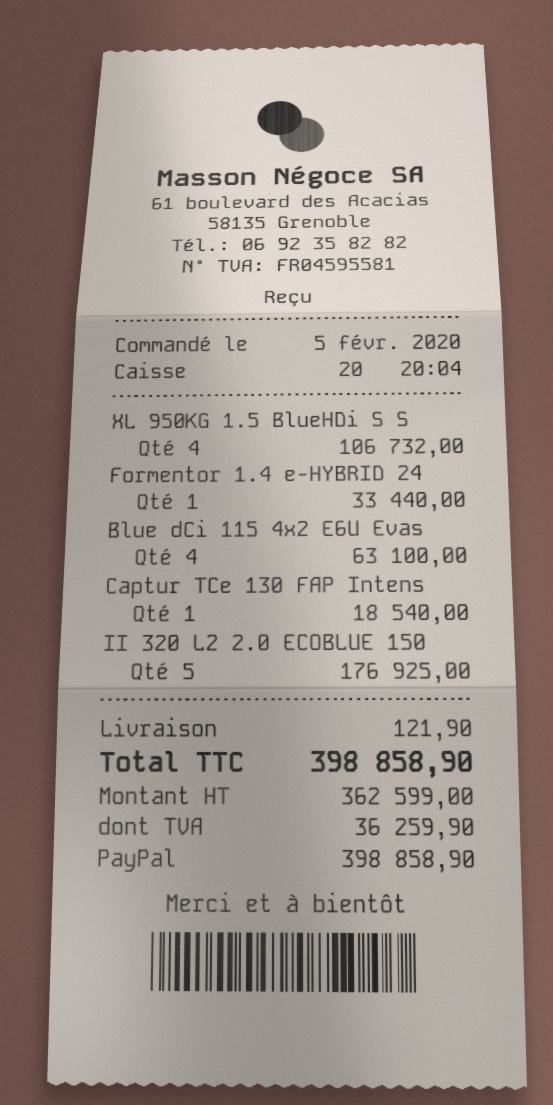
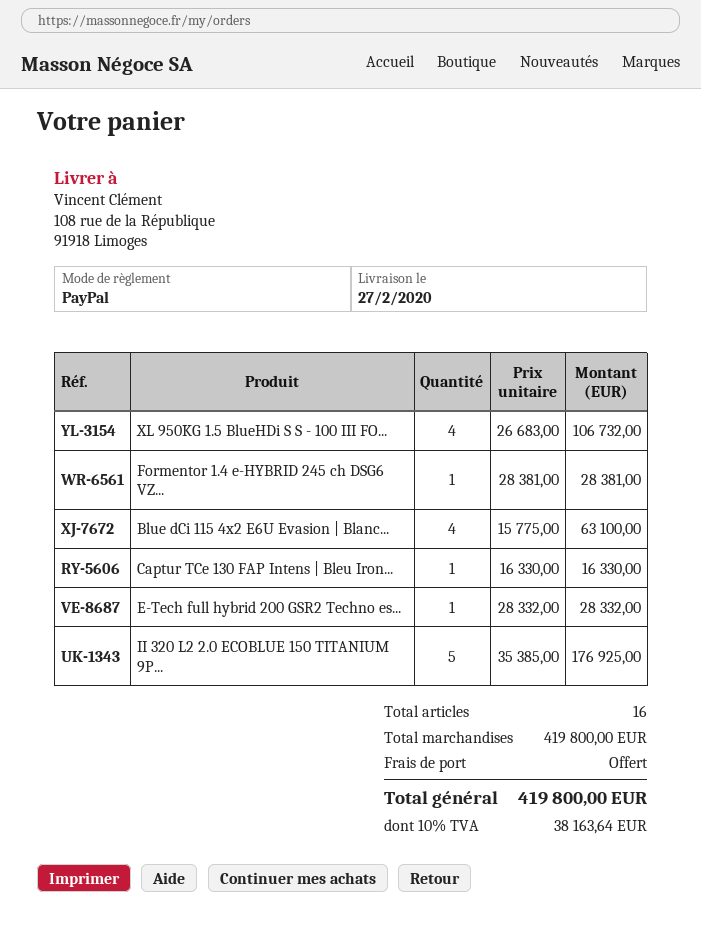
Formentor 1.4 e-HYBRID 24: 1 for 33440.00 -> 1 for 28381.00
Captur TCe 130 FAP Intens: 1 for 18540.00 -> 1 for 16330.00
E-Tech full hybrid 200 GSR2 Techno es...: none -> 1 for 28332.00
shipping: 121.90 -> 0.00
tax: 36259.90 -> 38163.64
total: 398858.90 -> 419800.00

